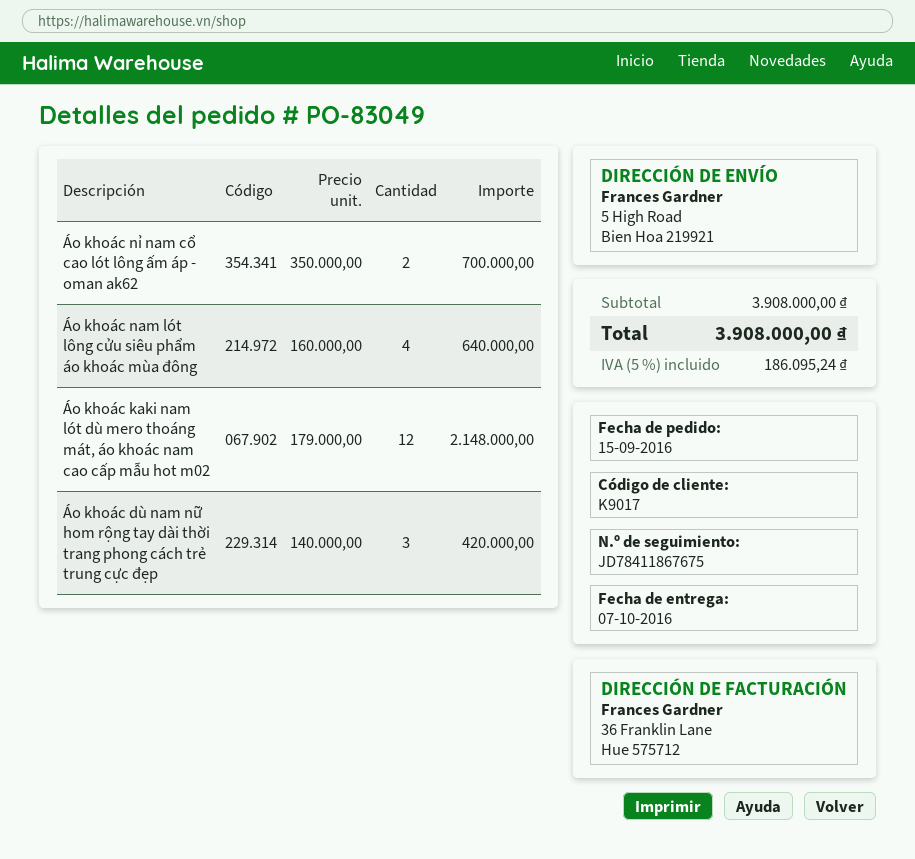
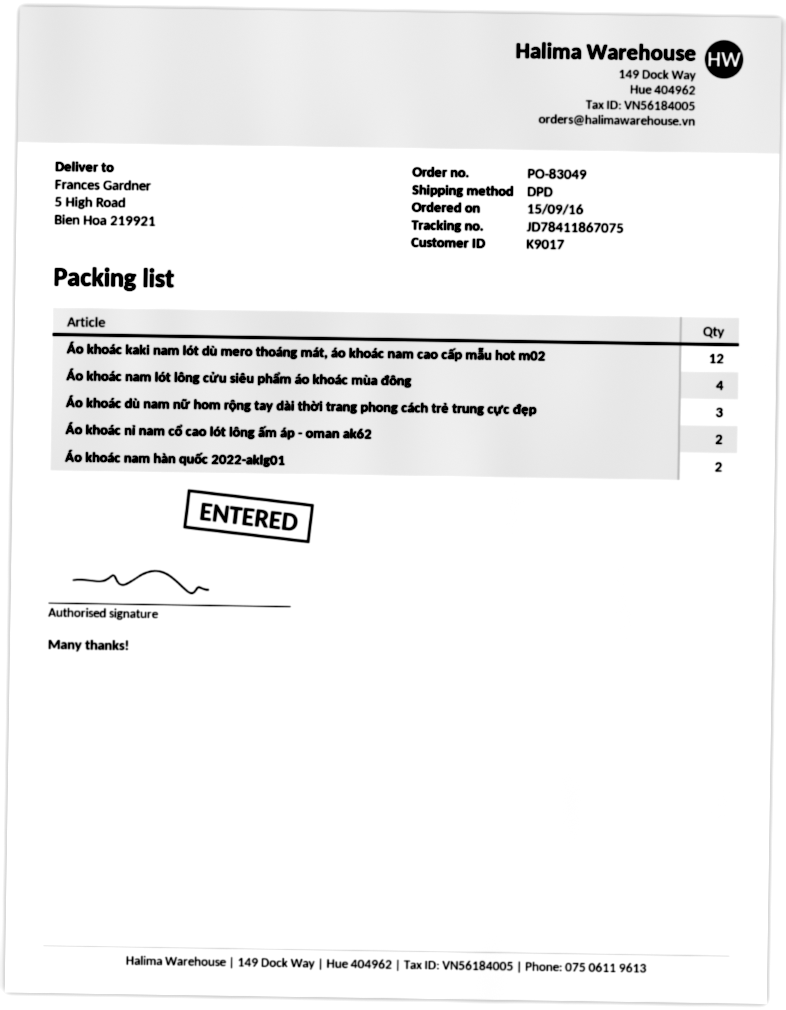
tracking number: JD78411867675 -> JD78411867075
Áo khoác nam hàn quốc 2022-aklg01: none -> 2

